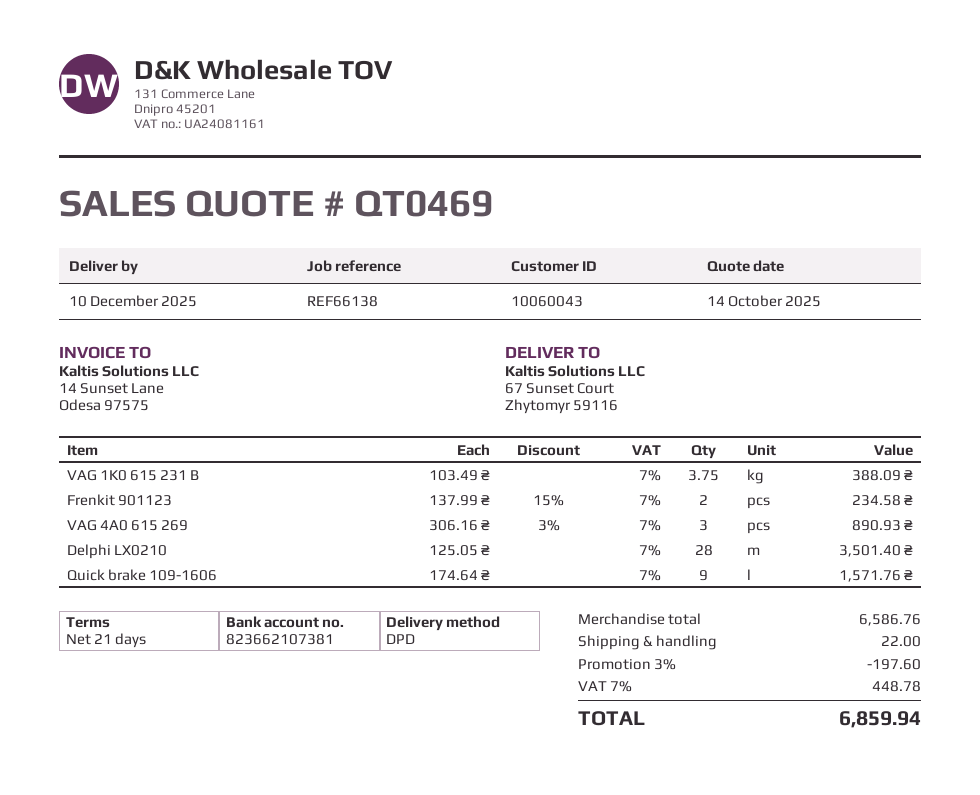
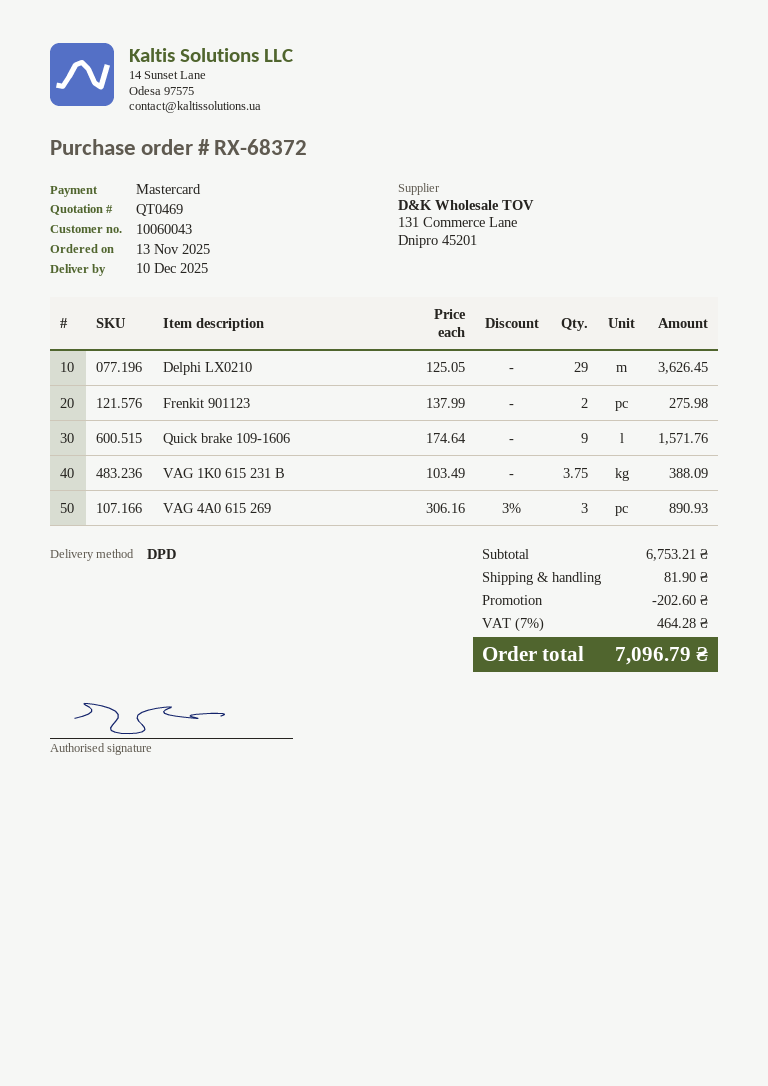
Frenkit 901123: 2 x 137.99 - 15% = 234.58 -> 2 x 137.99 = 275.98
Delphi LX0210: 28 x 125.05 = 3501.40 -> 29 x 125.05 = 3626.45
subtotal: 6586.76 -> 6753.21
discount: 197.60 -> 202.60
shipping: 22.00 -> 81.90
tax: 7% = 448.78 -> 7% = 464.28
total: 6859.94 -> 7096.79

